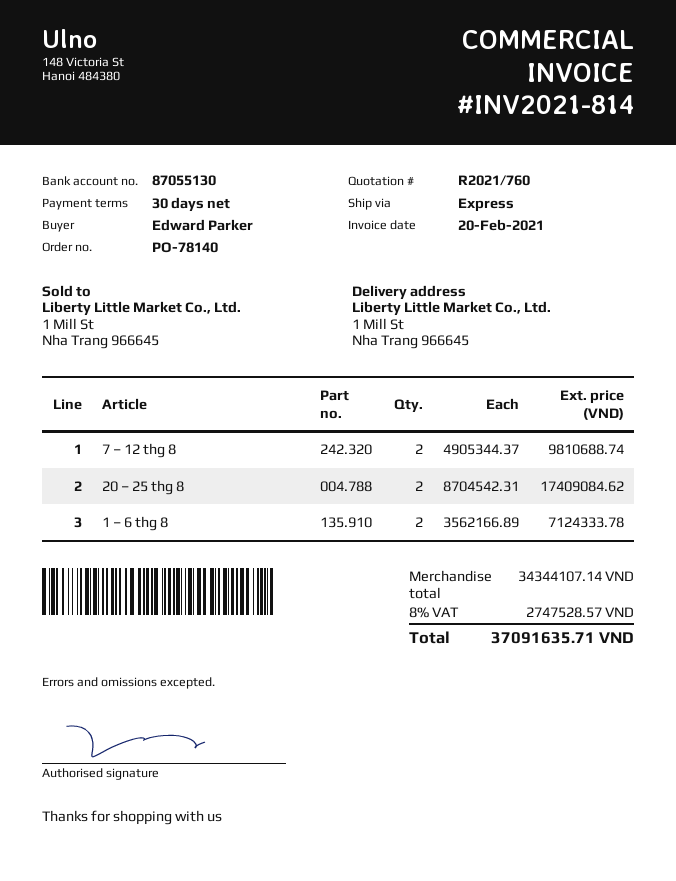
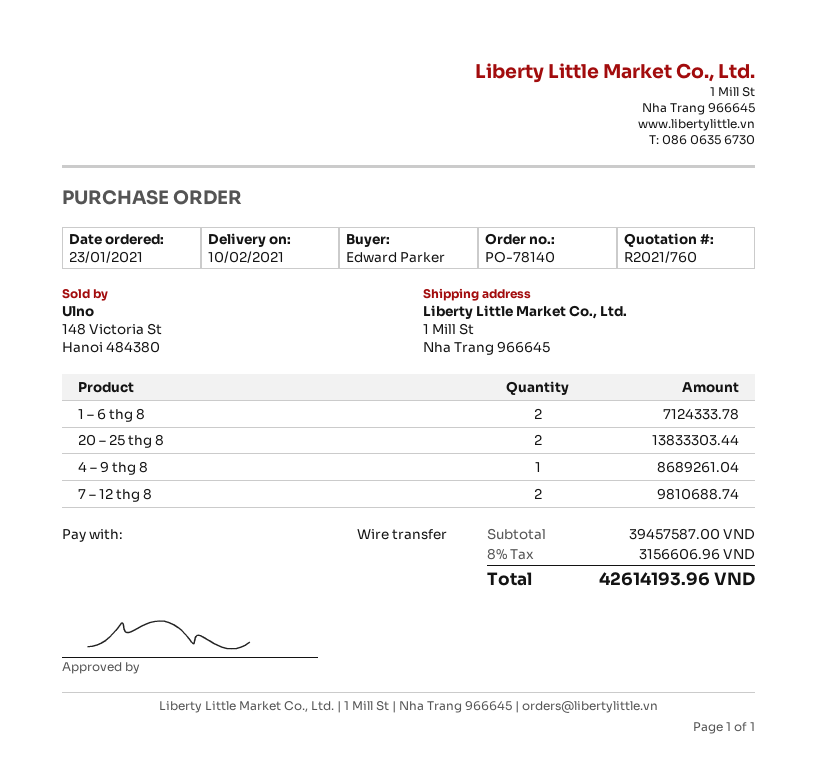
20 – 25 thg 8: 2 for 17409084.62 -> 2 for 13833303.44
4 – 9 thg 8: none -> 1 for 8689261.04
subtotal: 34344107.14 -> 39457587.00
tax: 8% = 2747528.57 -> 8% = 3156606.96
total: 37091635.71 -> 42614193.96

